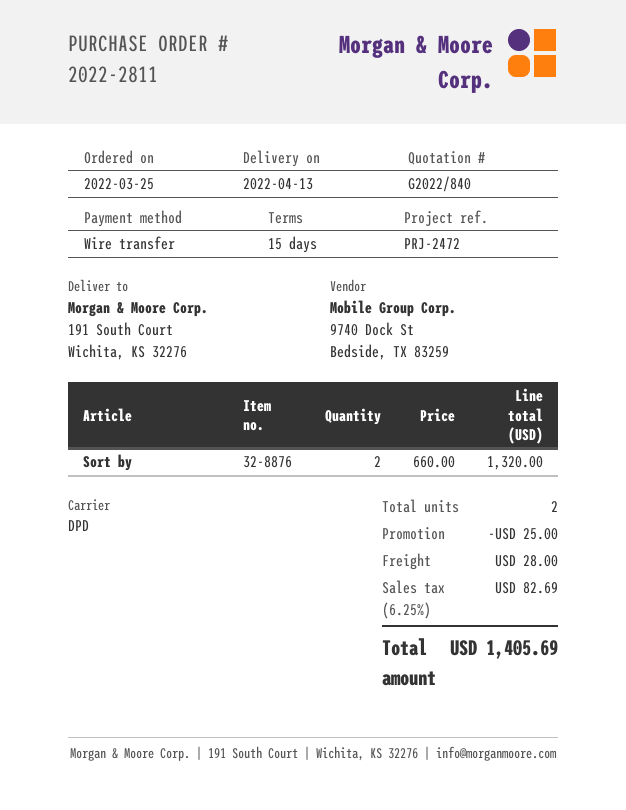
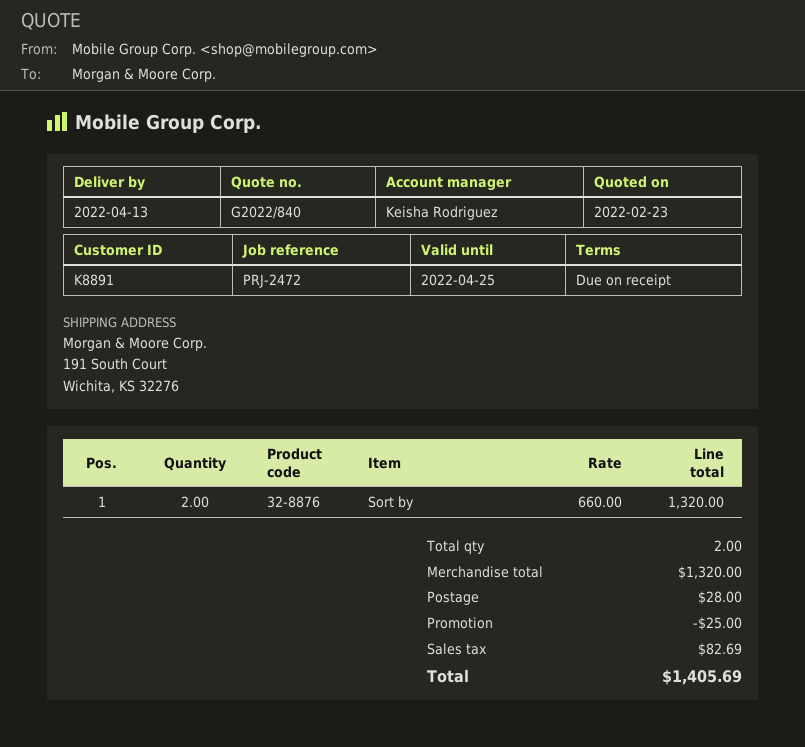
payment terms: 15 days -> on receipt

